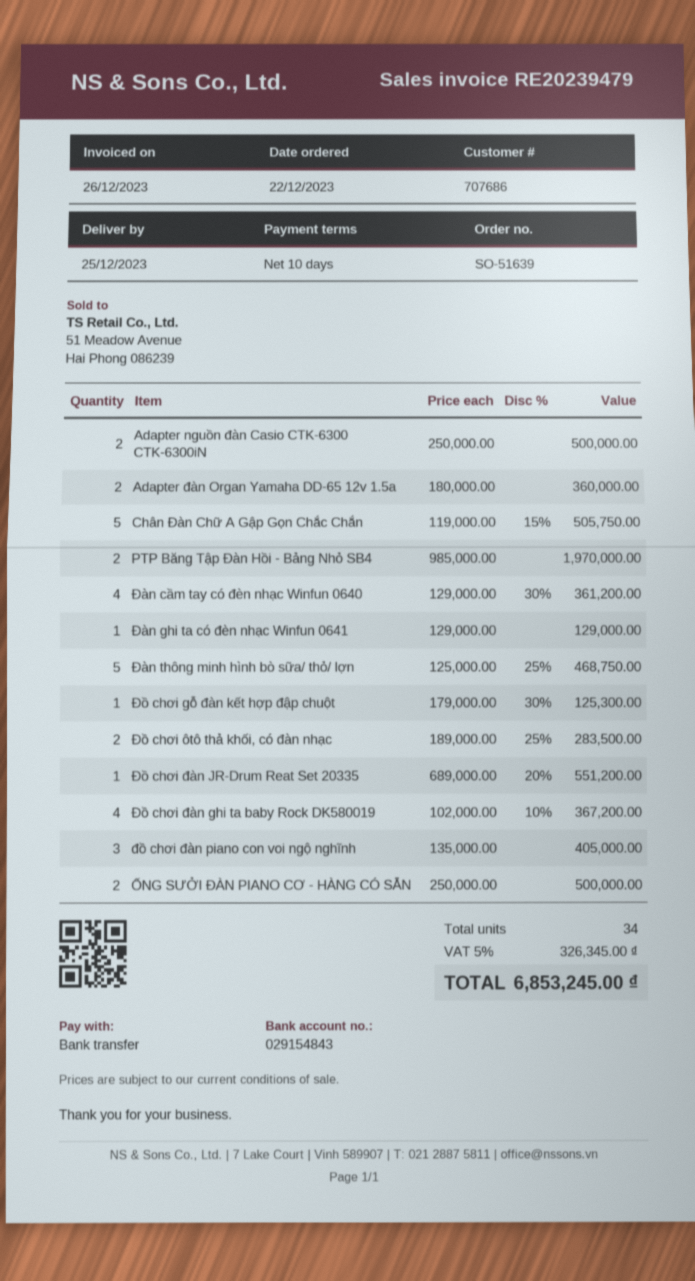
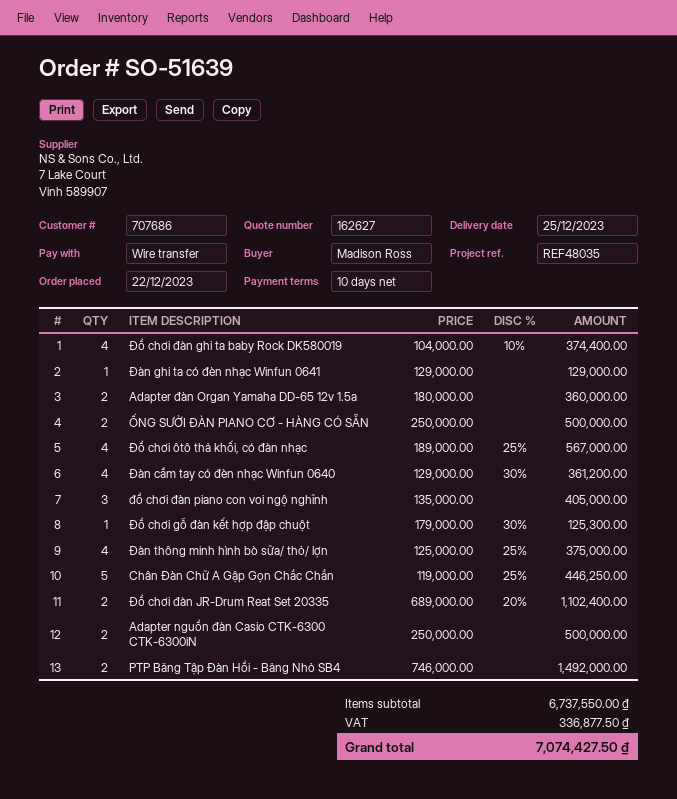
Chân Đàn Chữ A Gập Gọn Chắc Chắn: 5 x 119000.00 - 15% = 505750.00 -> 5 x 119000.00 - 25% = 446250.00
PTP Băng Tập Đàn Hồi - Bảng Nhỏ SB4: 2 x 985000.00 = 1970000.00 -> 2 x 746000.00 = 1492000.00
Đàn thông minh hình bò sữa/ thỏ/ lợn: 5 x 125000.00 - 25% = 468750.00 -> 4 x 125000.00 - 25% = 375000.00
Đồ chơi ôtô thả khối, có đàn nhạc: 2 x 189000.00 - 25% = 283500.00 -> 4 x 189000.00 - 25% = 567000.00
Đồ chơi đàn JR-Drum Reat Set 20335: 1 x 689000.00 - 20% = 551200.00 -> 2 x 689000.00 - 20% = 1102400.00
Đồ chơi đàn ghi ta baby Rock DK580019: 4 x 102000.00 - 10% = 367200.00 -> 4 x 104000.00 - 10% = 374400.00
tax: 326345.00 -> 336877.50
total: 6853245.00 -> 7074427.50

